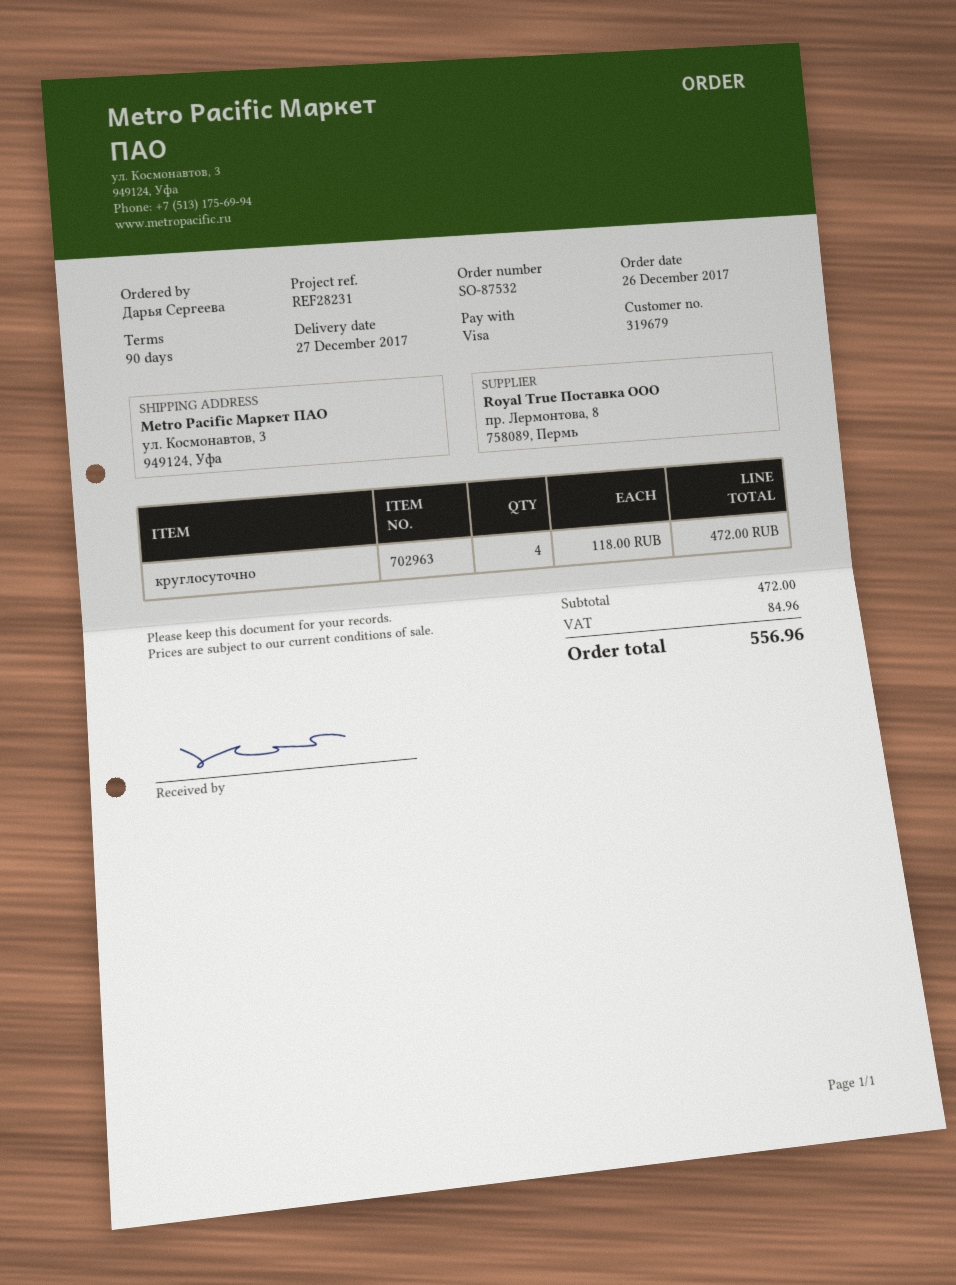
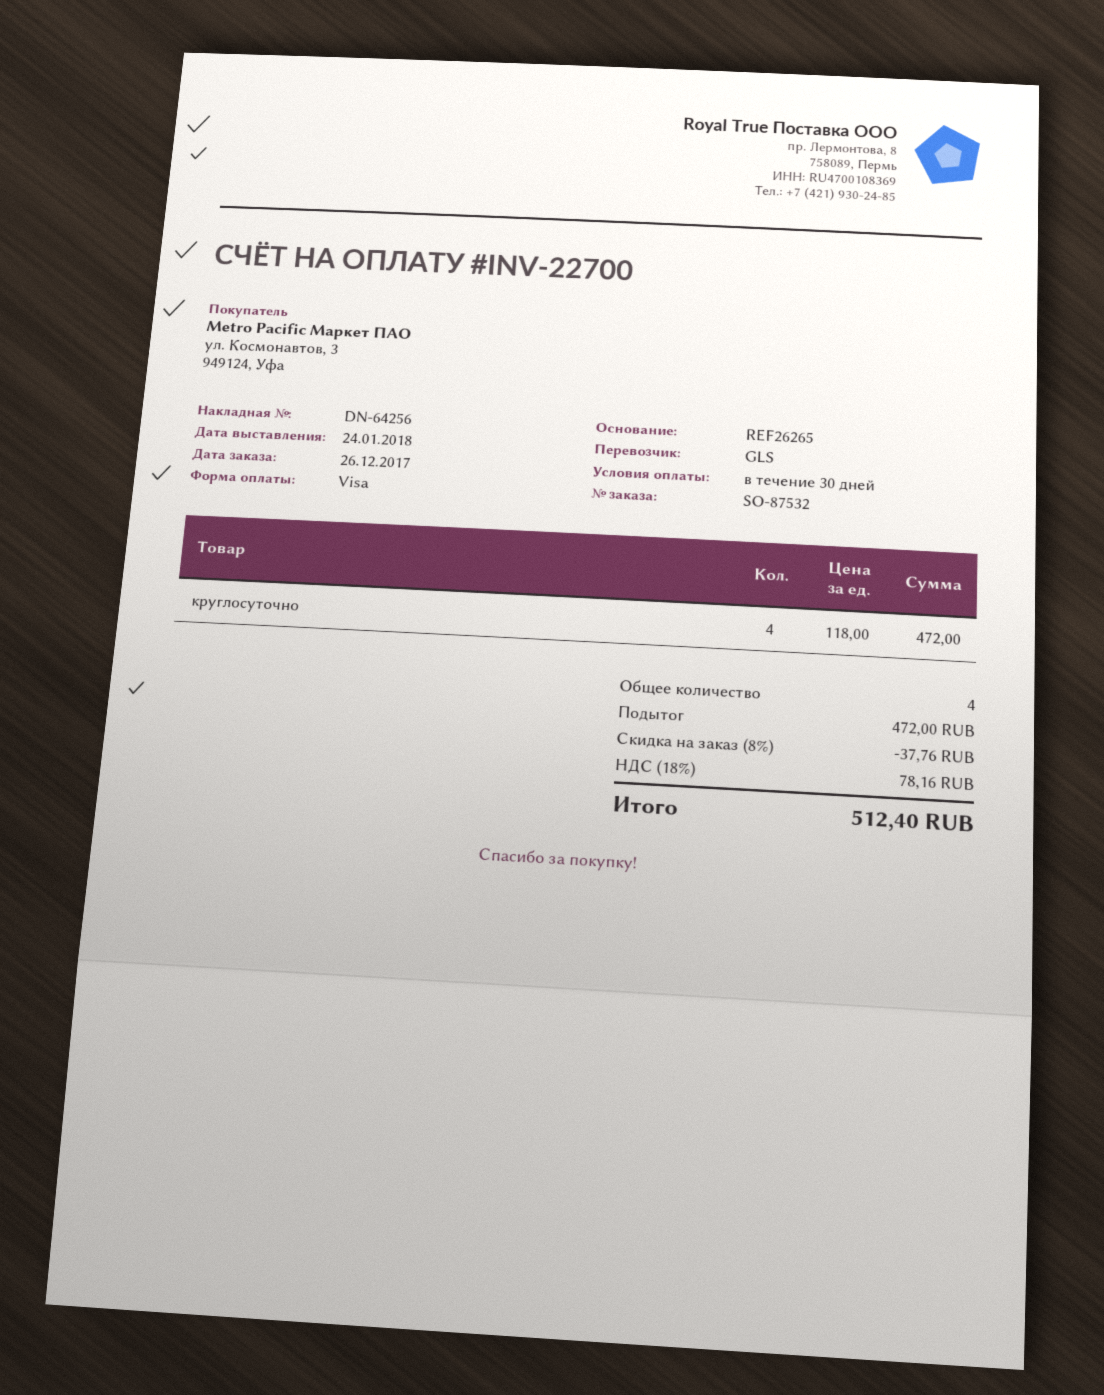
payment terms: 90 days -> 30 days
reference: REF28231 -> REF26265
discount: none -> 8% = 37.76
tax: 84.96 -> 78.16
total: 556.96 -> 512.40

